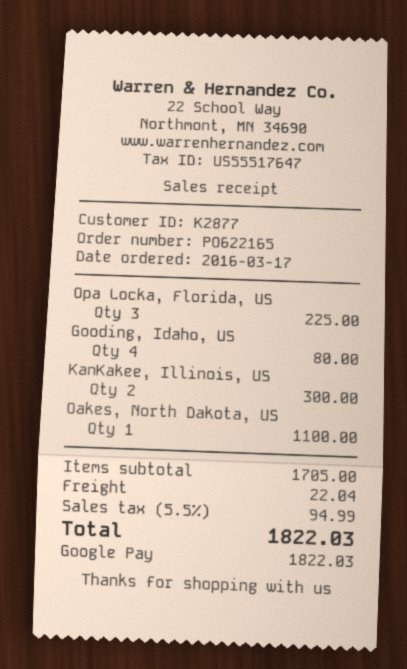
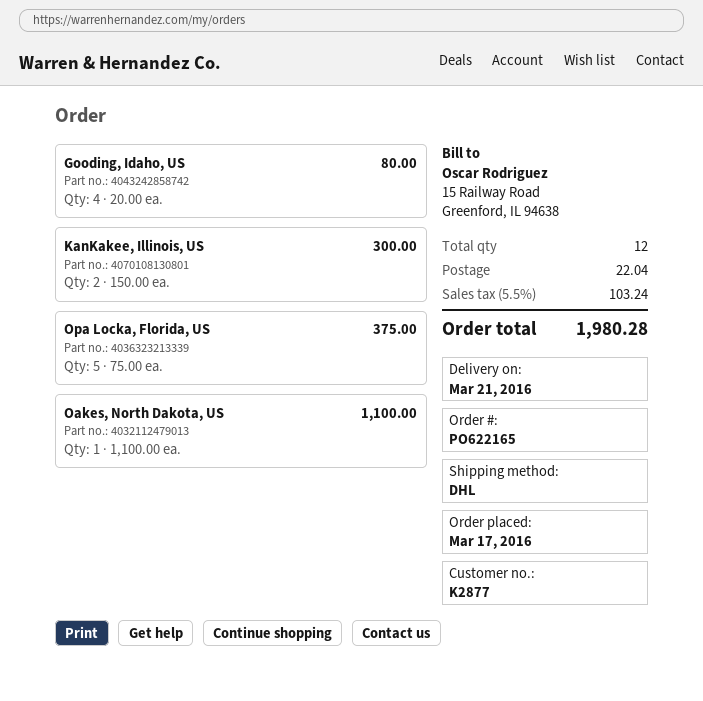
Opa Locka, Florida, US: 3 for 225.00 -> 5 for 375.00
tax: 5.5% = 94.99 -> 5.5% = 103.24
total: 1822.03 -> 1980.28

